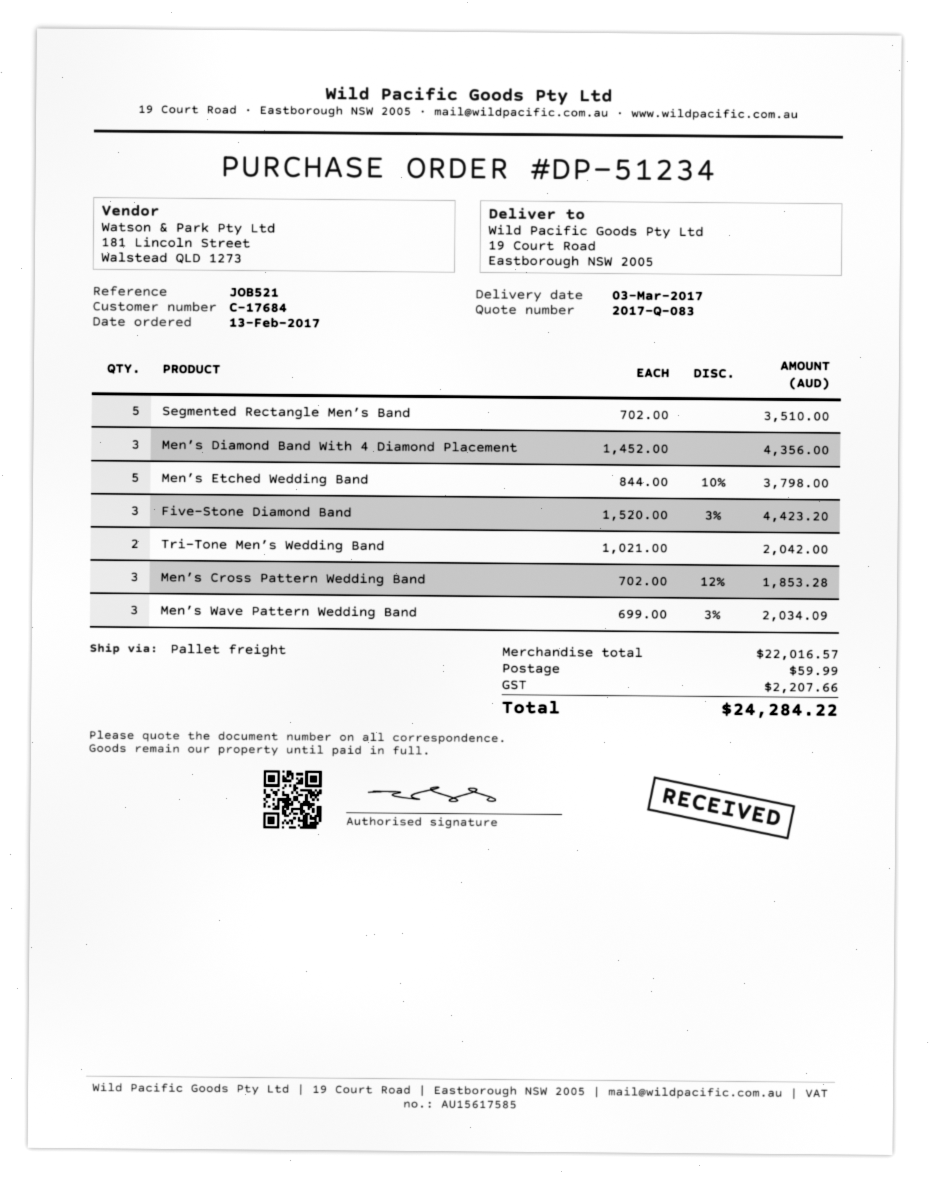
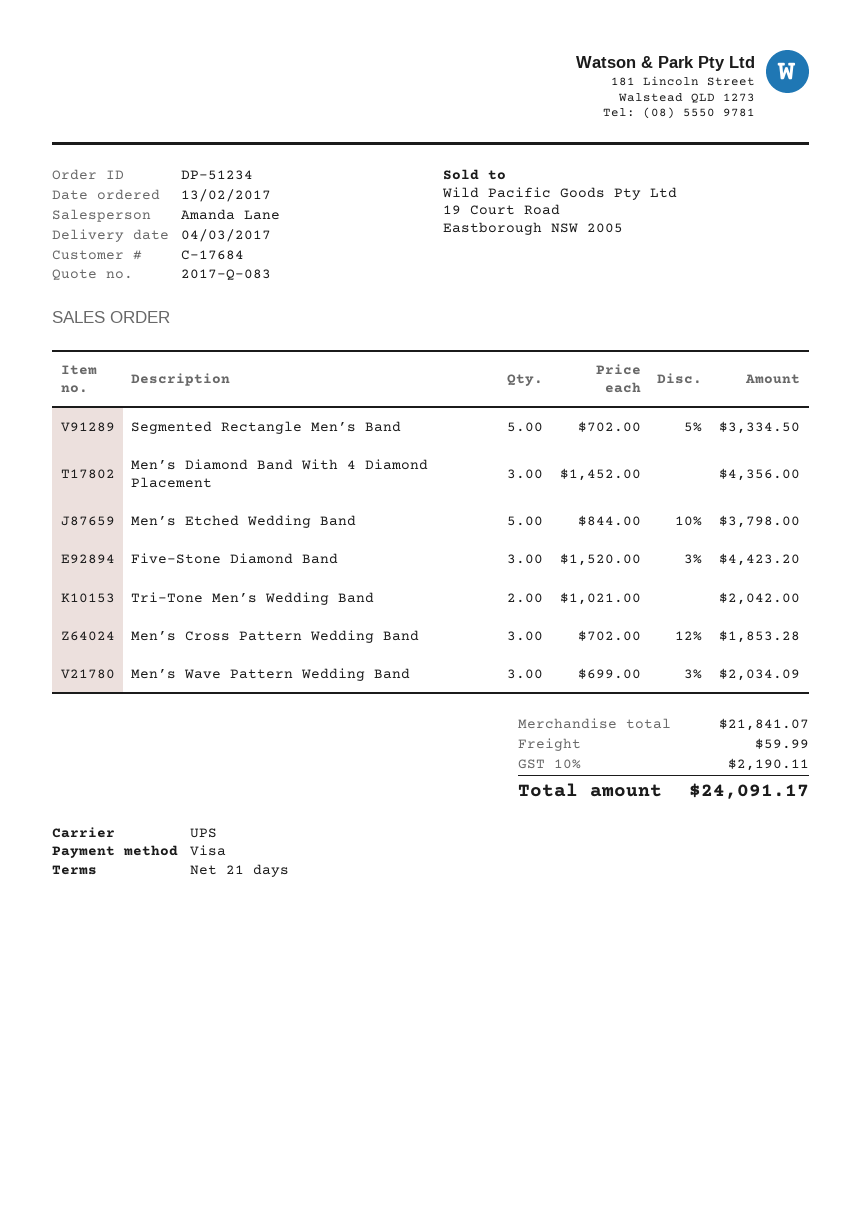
delivery date: 2017-03-03 -> 2017-03-04
shipping method: pallet freight -> UPS
Segmented Rectangle Men’s Band: 5 x 702.00 = 3510.00 -> 5 x 702.00 - 5% = 3334.50
subtotal: 22016.57 -> 21841.07
tax: 2207.66 -> 2190.11
total: 24284.22 -> 24091.17

